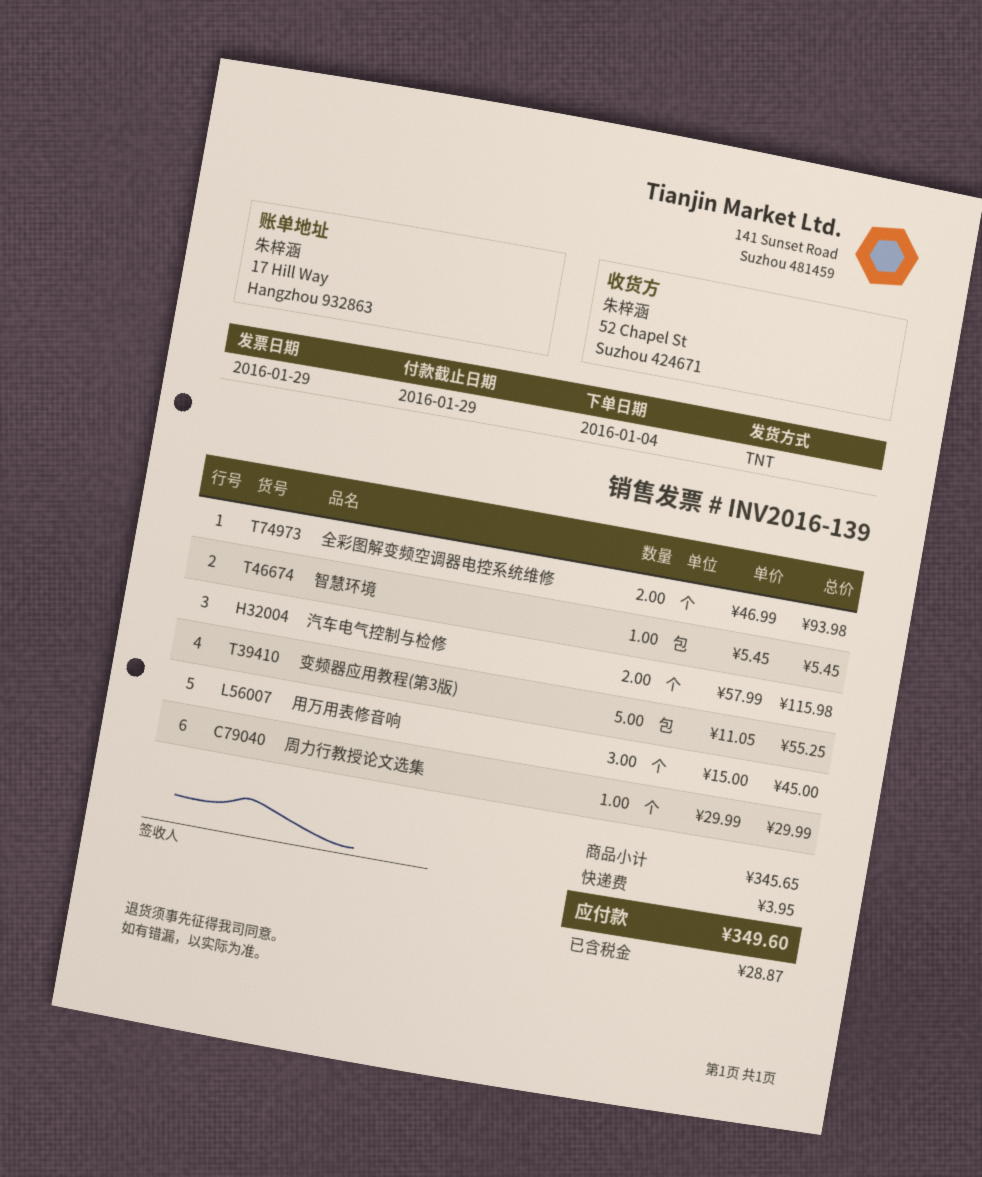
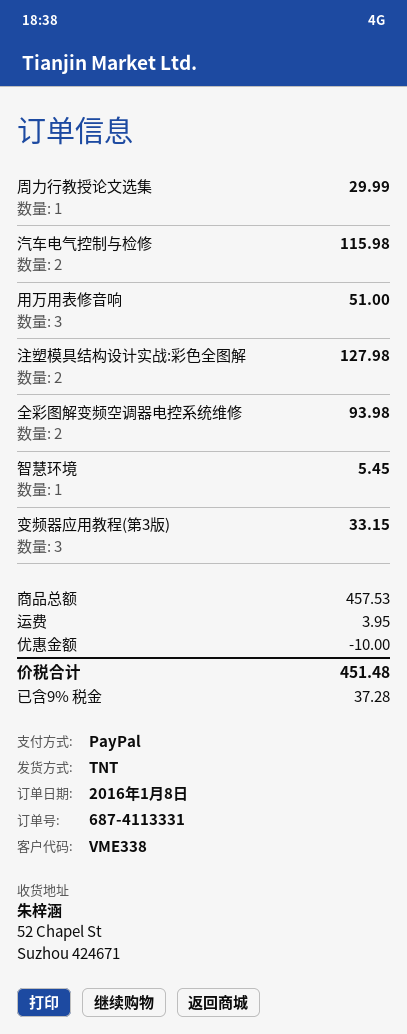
order date: 2016-01-04 -> 2016-01-08
变频器应用教程(第3版): 5 for 55.25 -> 3 for 33.15
用万用表修音响: 3 for 45.00 -> 3 for 51.00
注塑模具结构设计实战:彩色全图解: none -> 2 for 127.98
subtotal: 345.65 -> 457.53
discount: none -> 10.00
tax: 28.87 -> 37.28
total: 349.60 -> 451.48

